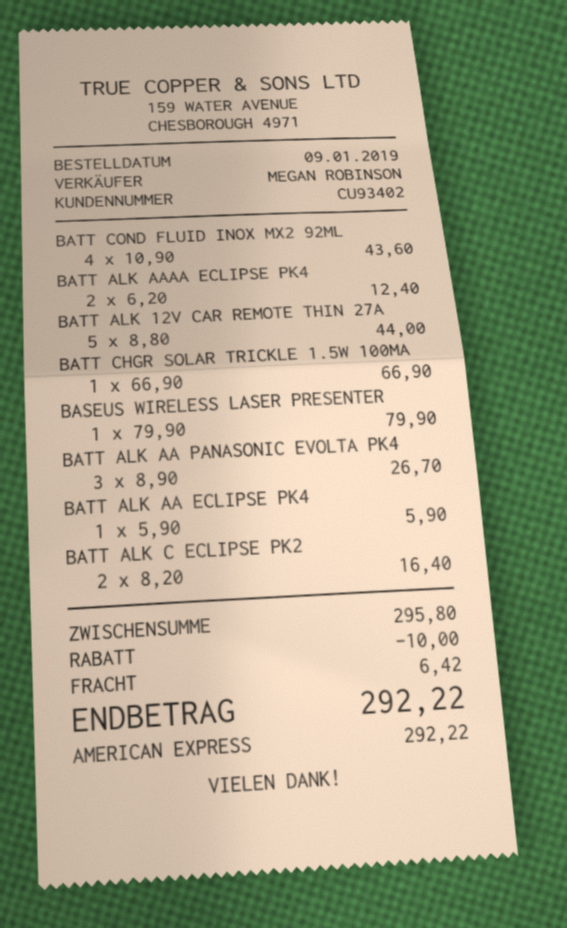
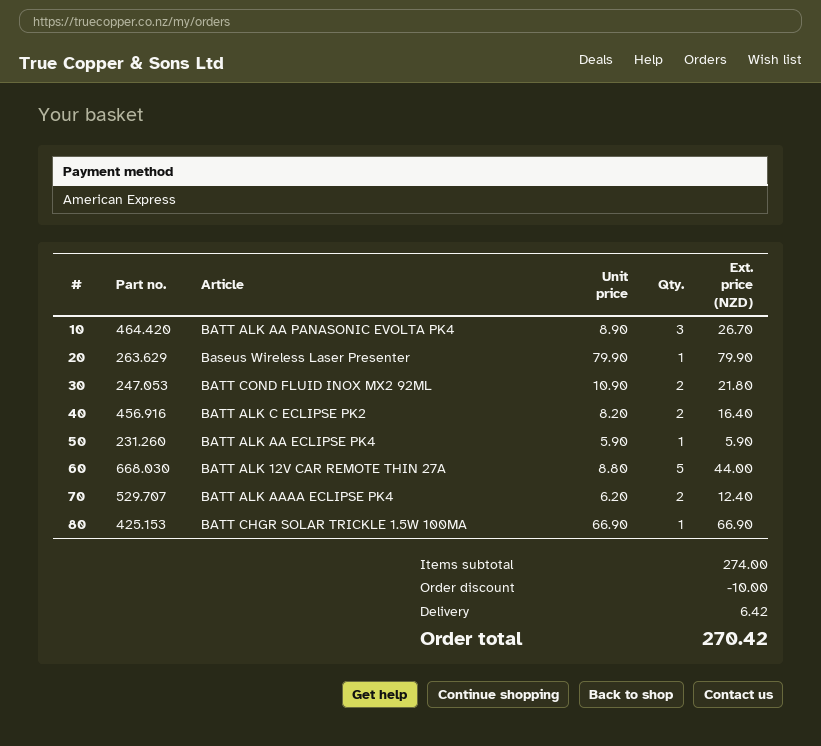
BATT COND FLUID INOX MX2 92ML: 4 x 10.90 = 43.60 -> 2 x 10.90 = 21.80
subtotal: 295.80 -> 274.00
total: 292.22 -> 270.42

